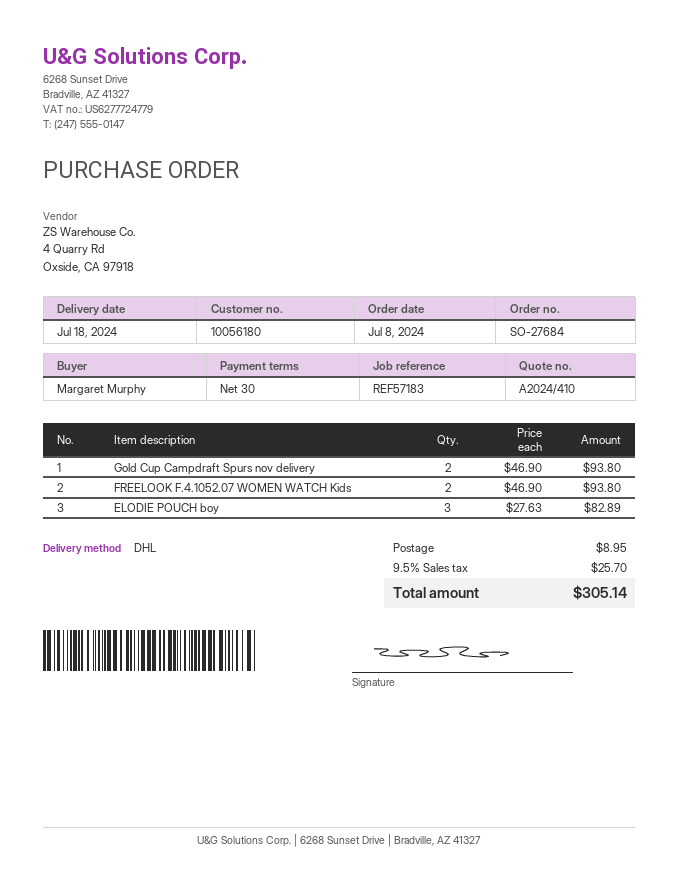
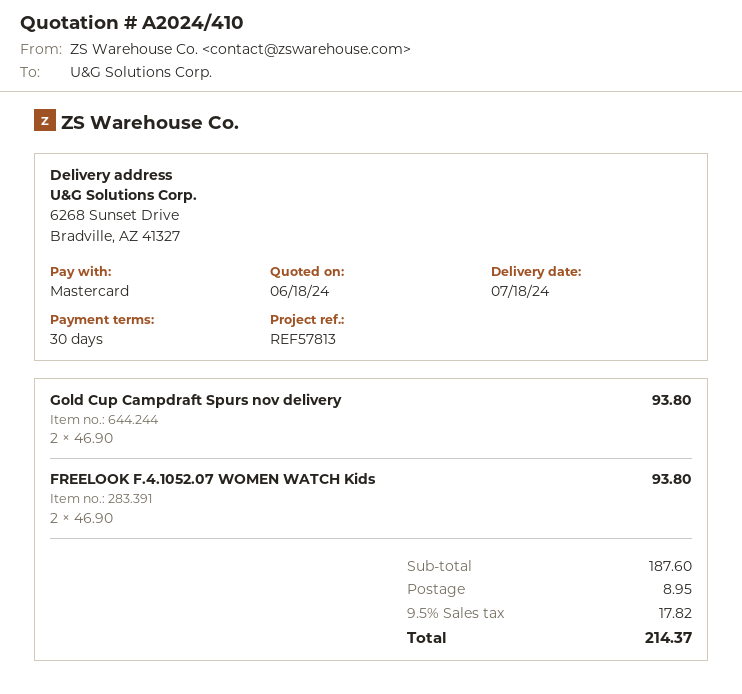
reference: REF57183 -> REF57813
ELODIE POUCH boy: 3 x 27.63 = 82.89 -> none
tax: 9.5% = 25.70 -> 9.5% = 17.82
total: 305.14 -> 214.37

